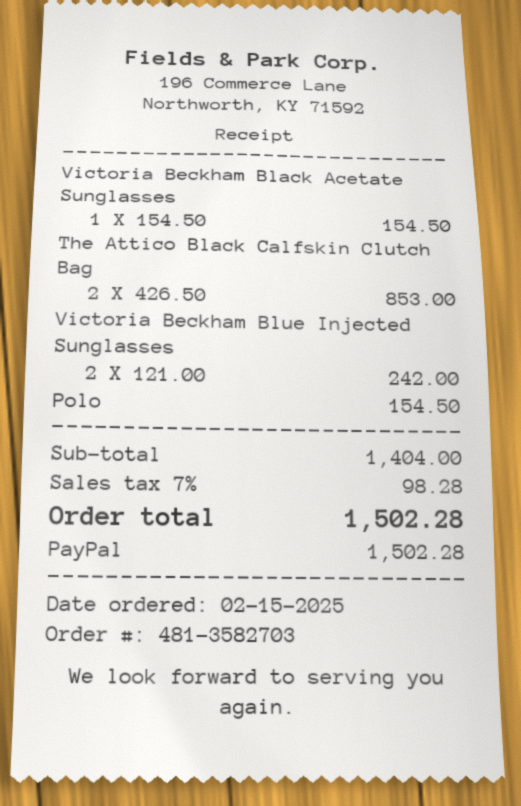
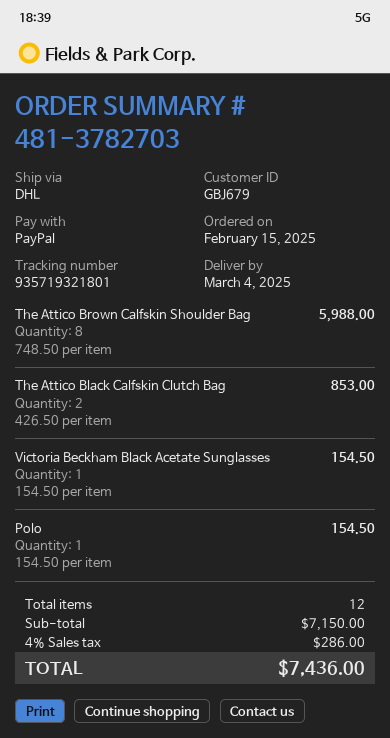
order number: 481-3582703 -> 481-3782703
Victoria Beckham Blue Injected Sunglasses: 2 x 121.00 = 242.00 -> none
The Attico Brown Calfskin Shoulder Bag: none -> 8 x 748.50 = 5988.00
subtotal: 1404.00 -> 7150.00
tax: 7% = 98.28 -> 4% = 286.00
total: 1502.28 -> 7436.00

